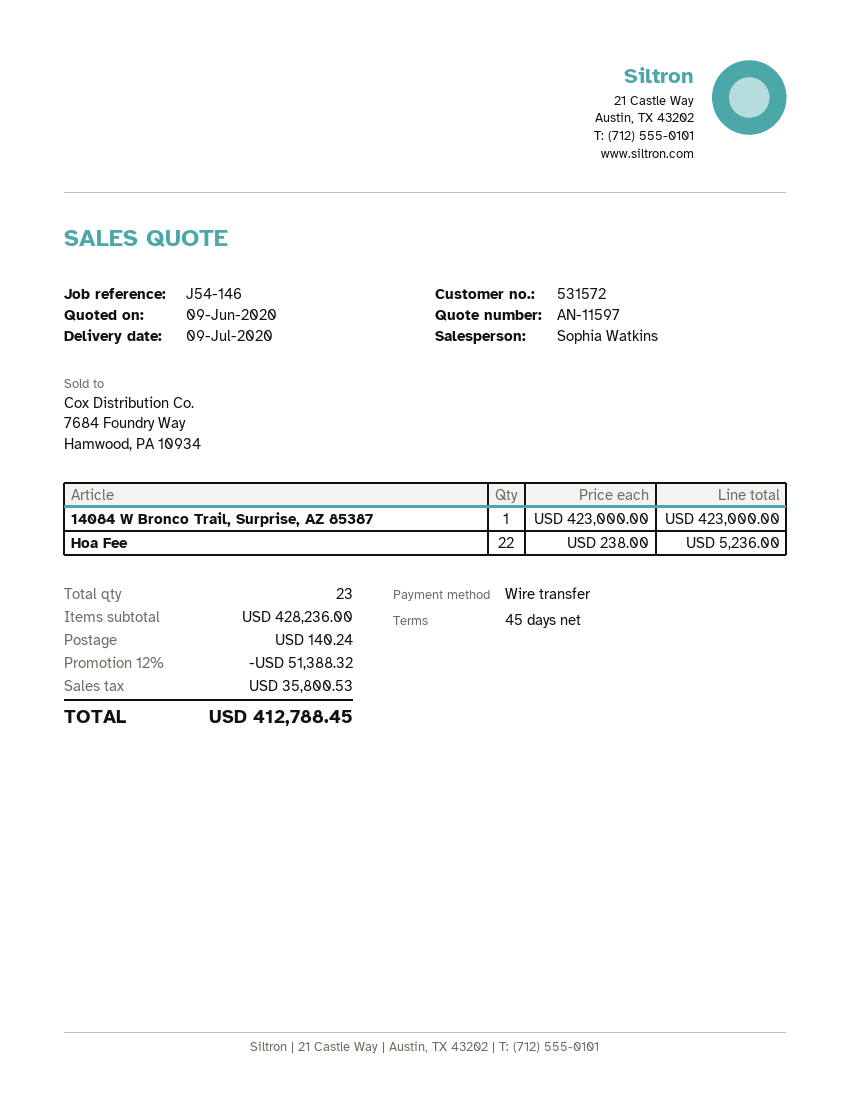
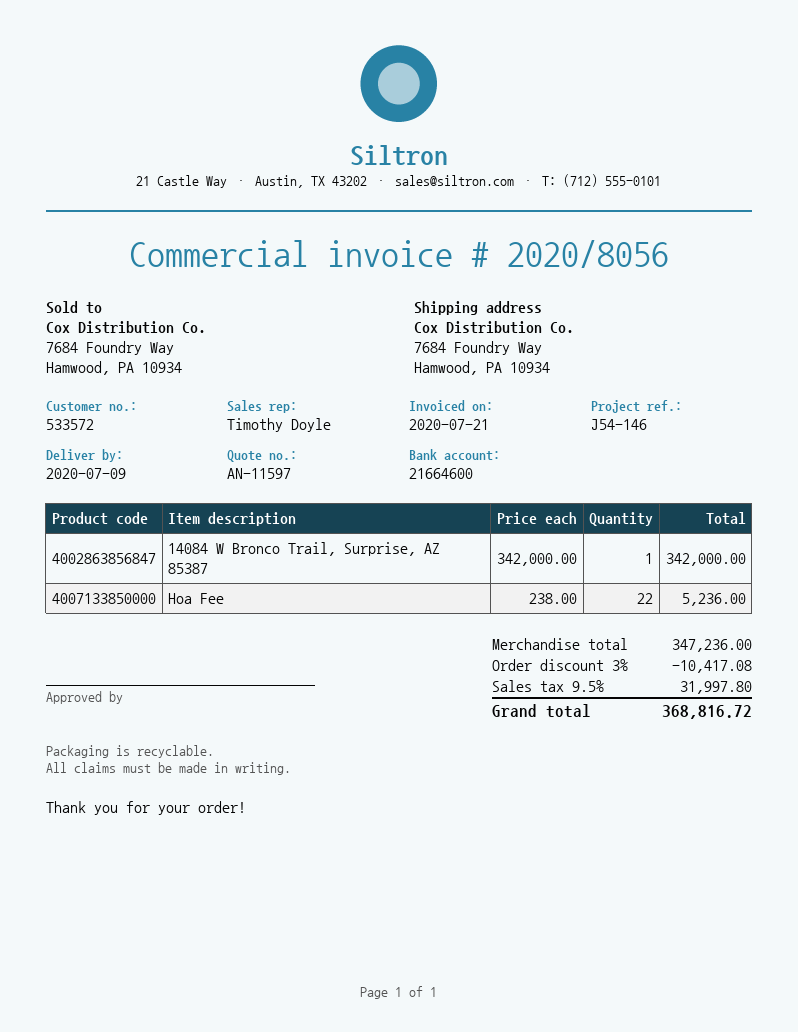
customer number: 531572 -> 533572
sales rep: Sophia Watkins -> Timothy Doyle
14084 W Bronco Trail, Surprise, AZ 85387: 1 x 423000.00 = 423000.00 -> 1 x 342000.00 = 342000.00
subtotal: 428236.00 -> 347236.00
discount: 12% = 51388.32 -> 3% = 10417.08
shipping: 140.24 -> none
tax: 35800.53 -> 31997.80
total: 412788.45 -> 368816.72

